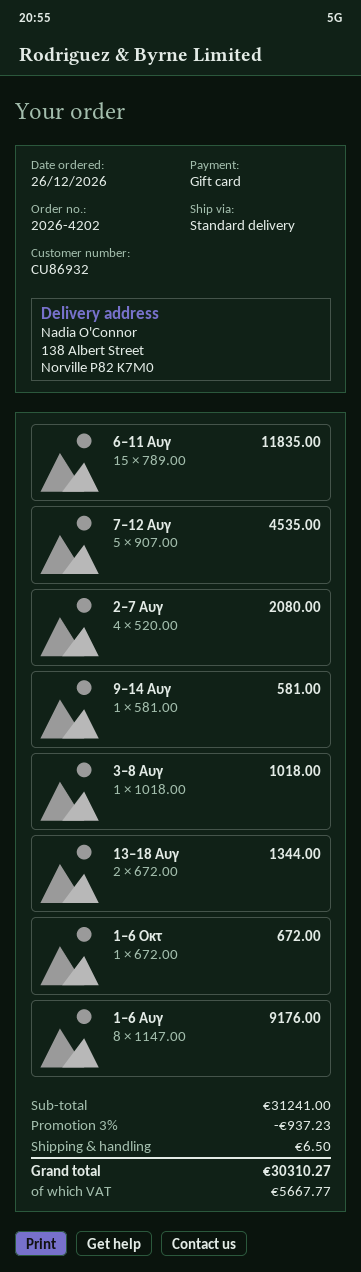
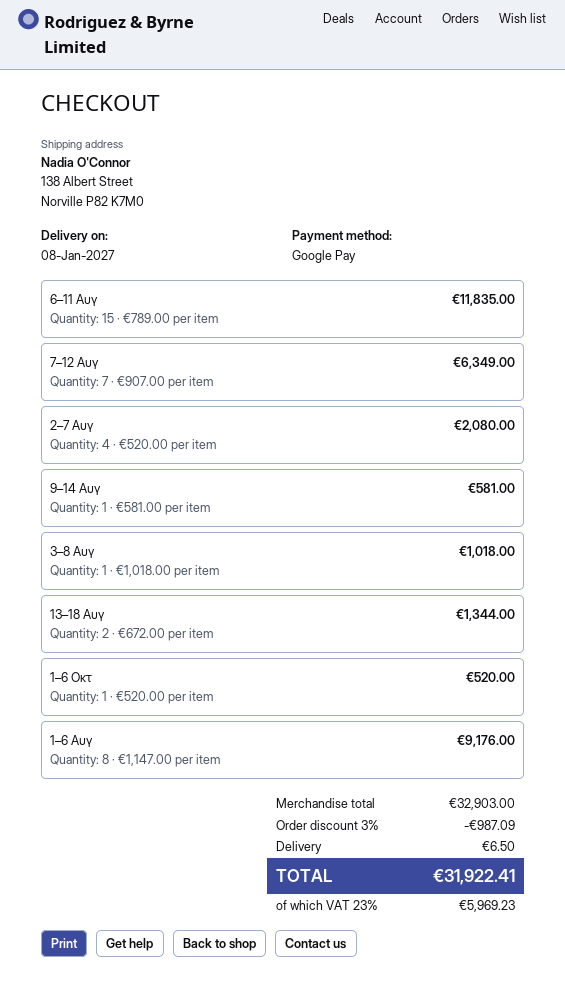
payment method: gift card -> Google Pay
7–12 Αυγ: 5 x 907.00 = 4535.00 -> 7 x 907.00 = 6349.00
1–6 Οκτ: 1 x 672.00 = 672.00 -> 1 x 520.00 = 520.00
subtotal: 31241.00 -> 32903.00
discount: 3% = 937.23 -> 3% = 987.09
tax: 5667.77 -> 5969.23
total: 30310.27 -> 31922.41

